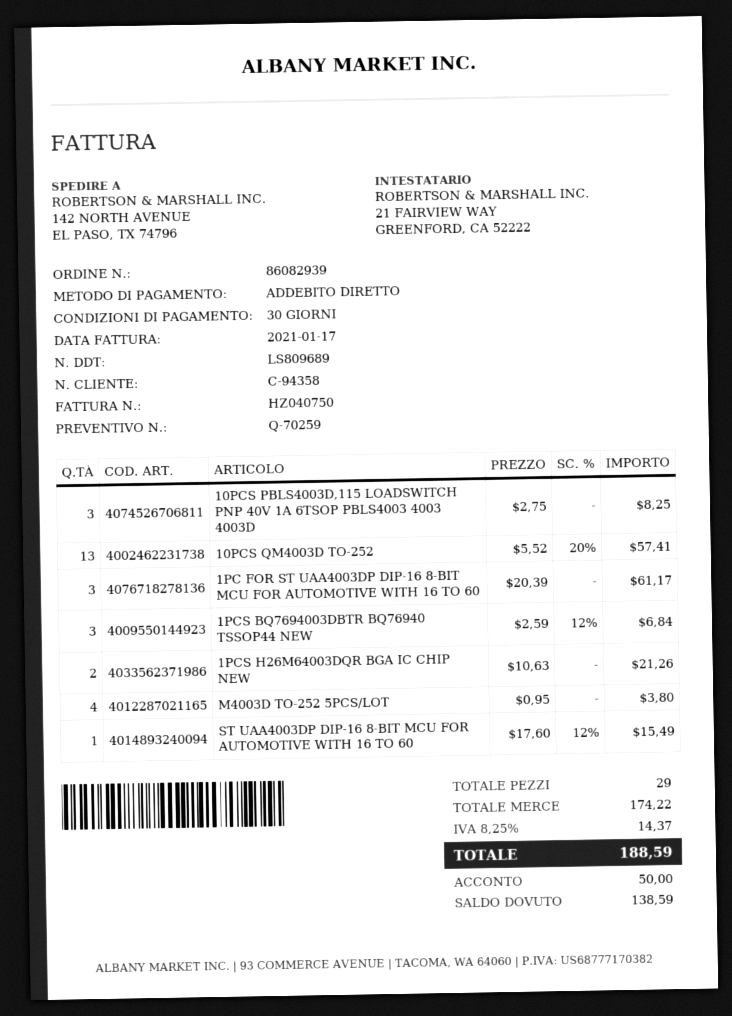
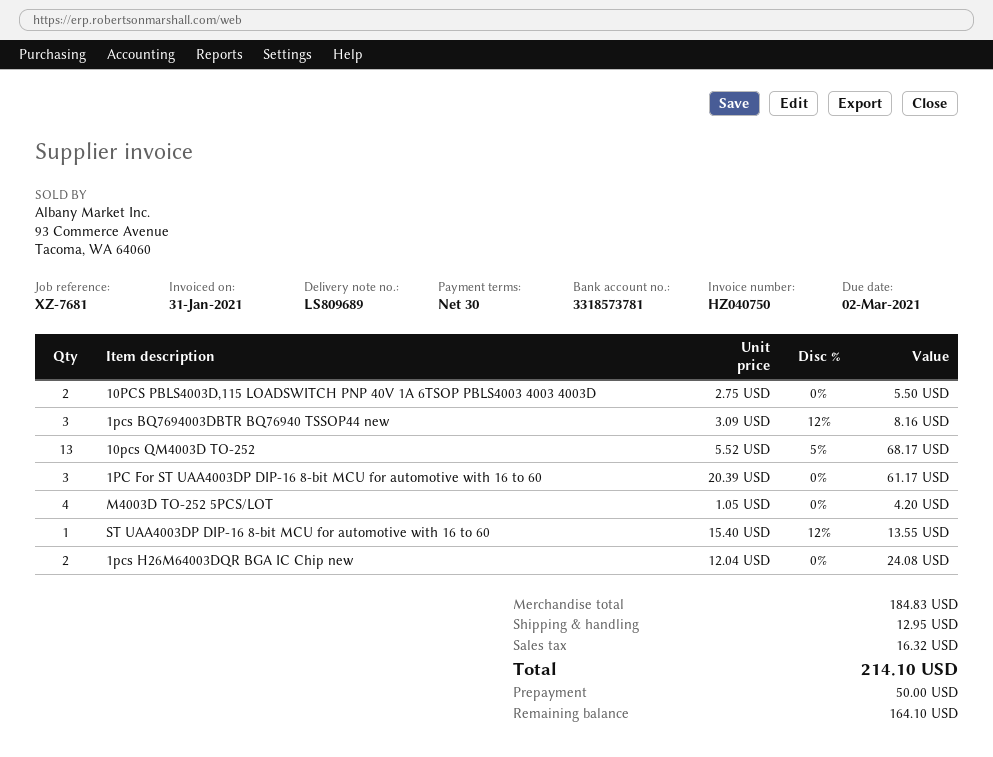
invoice date: 2021-01-17 -> 2021-01-31
10PCS PBLS4003D,115 LOADSWITCH PNP 40V 1A 6TSOP PBLS4003 4003 4003D: 3 x 2.75 = 8.25 -> 2 x 2.75 = 5.50
10PCS QM4003D TO-252: 13 x 5.52 - 20% = 57.41 -> 13 x 5.52 - 5% = 68.17
1PCS BQ7694003DBTR BQ76940 TSSOP44 NEW: 3 x 2.59 - 12% = 6.84 -> 3 x 3.09 - 12% = 8.16
1PCS H26M64003DQR BGA IC CHIP NEW: 2 x 10.63 = 21.26 -> 2 x 12.04 = 24.08
M4003D TO-252 5PCS/LOT: 4 x 0.95 = 3.80 -> 4 x 1.05 = 4.20
ST UAA4003DP DIP-16 8-BIT MCU FOR AUTOMOTIVE WITH 16 TO 60: 1 x 17.60 - 12% = 15.49 -> 1 x 15.40 - 12% = 13.55
subtotal: 174.22 -> 184.83
shipping: none -> 12.95
tax: 14.37 -> 16.32
total: 188.59 -> 214.10
balance: 138.59 -> 164.10

